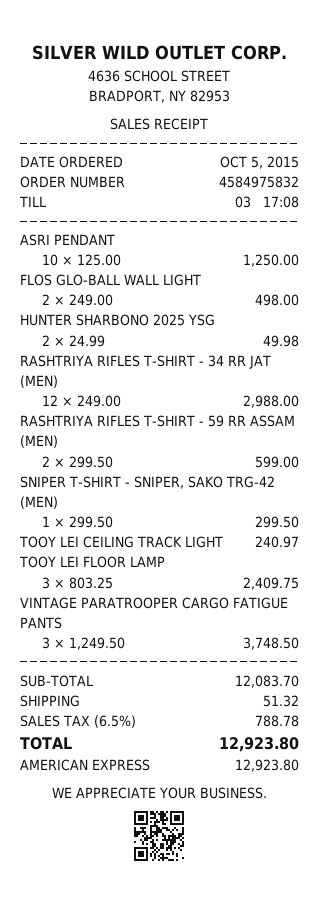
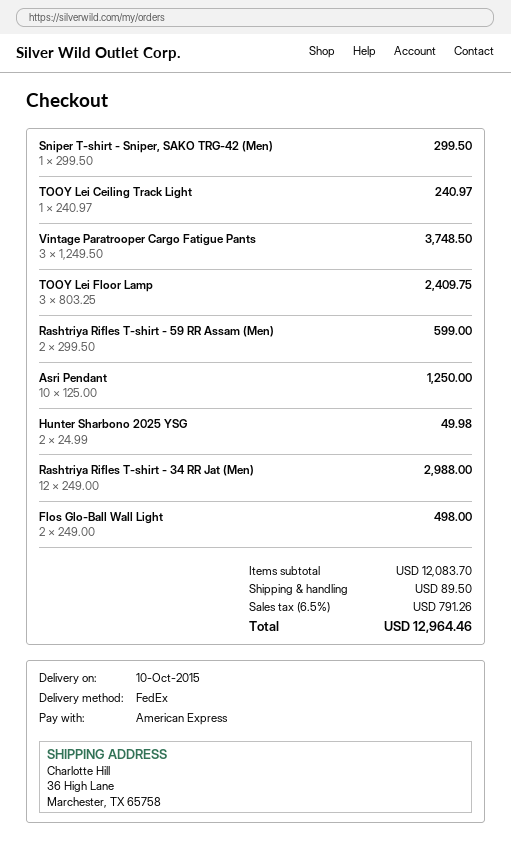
shipping: 51.32 -> 89.50
tax: 6.5% = 788.78 -> 6.5% = 791.26
total: 12923.80 -> 12964.46

